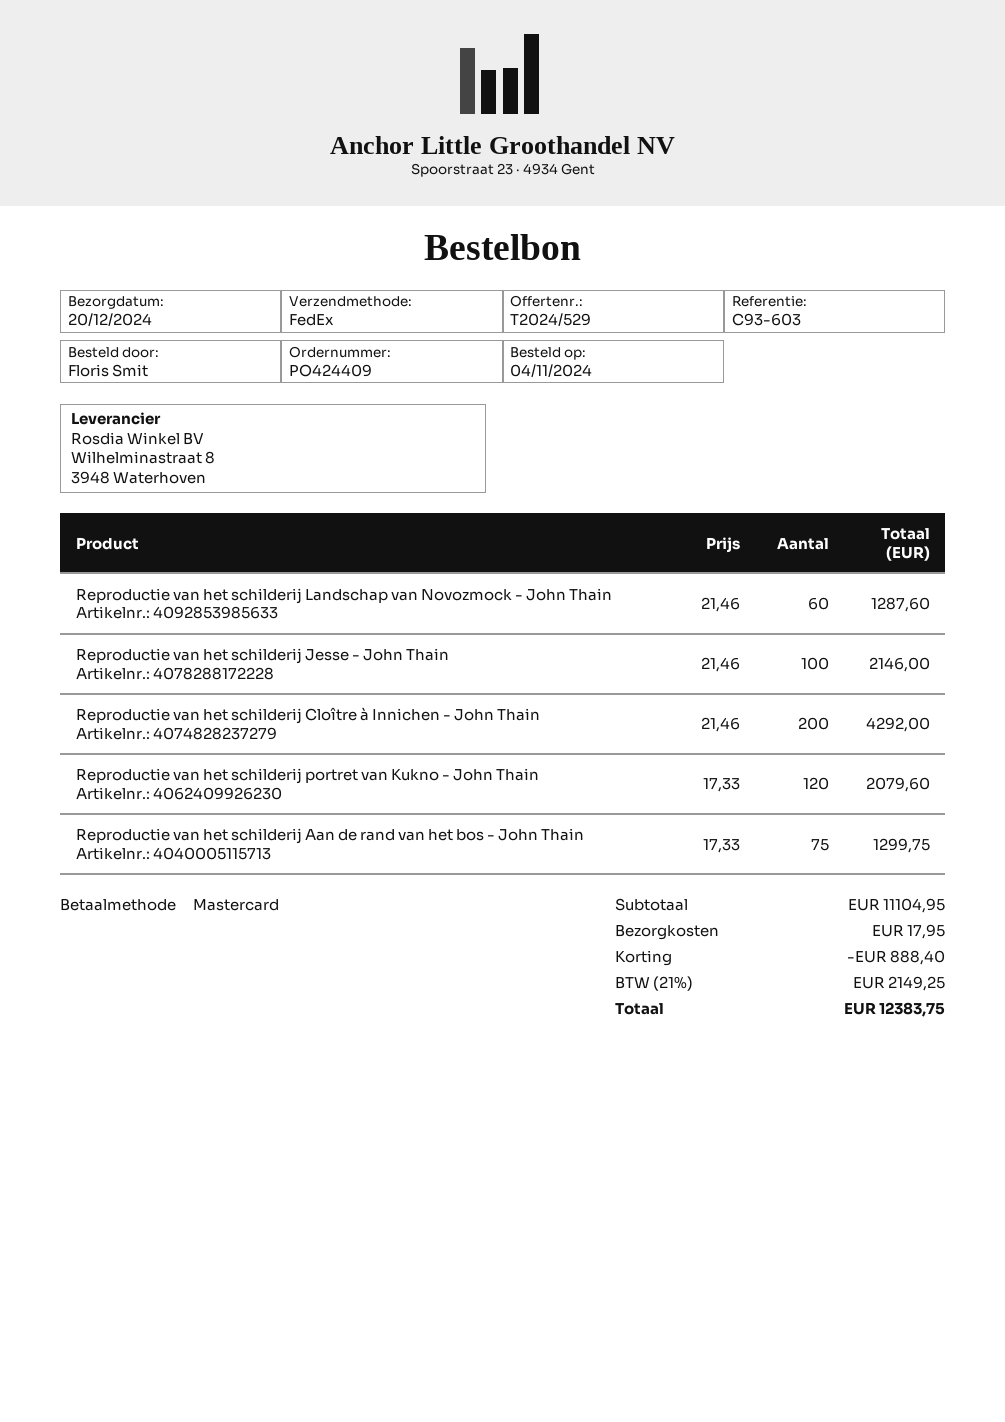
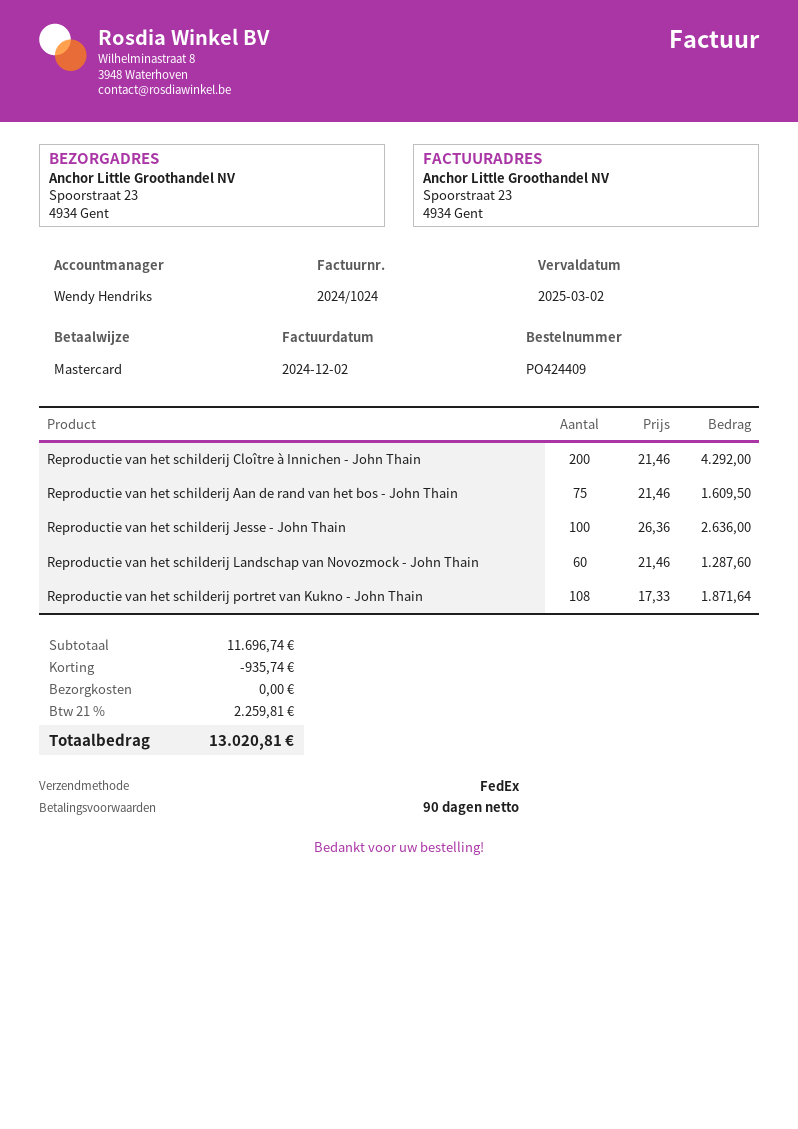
Reproductie van het schilderij Jesse - John Thain: 100 x 21.46 = 2146.00 -> 100 x 26.36 = 2636.00
Reproductie van het schilderij portret van Kukno - John Thain: 120 x 17.33 = 2079.60 -> 108 x 17.33 = 1871.64
Reproductie van het schilderij Aan de rand van het bos - John Thain: 75 x 17.33 = 1299.75 -> 75 x 21.46 = 1609.50
subtotal: 11104.95 -> 11696.74
discount: 888.40 -> 935.74
shipping: 17.95 -> 0.00
tax: 21% = 2149.25 -> 21% = 2259.81
total: 12383.75 -> 13020.81

